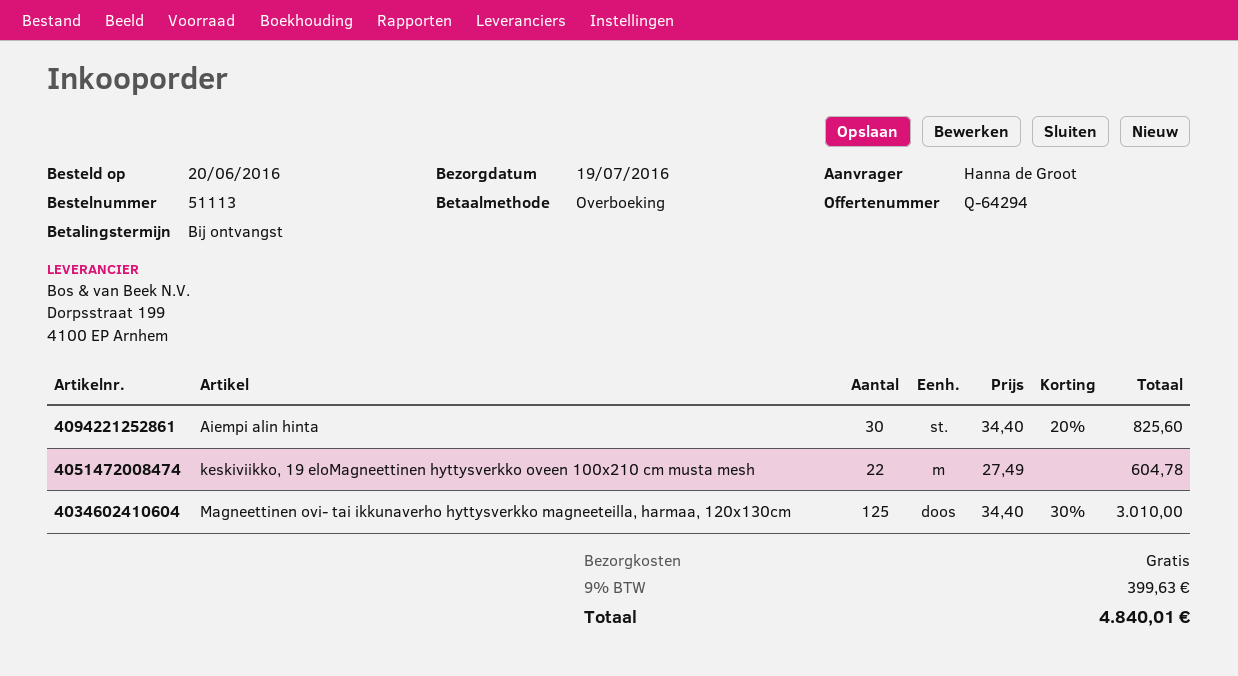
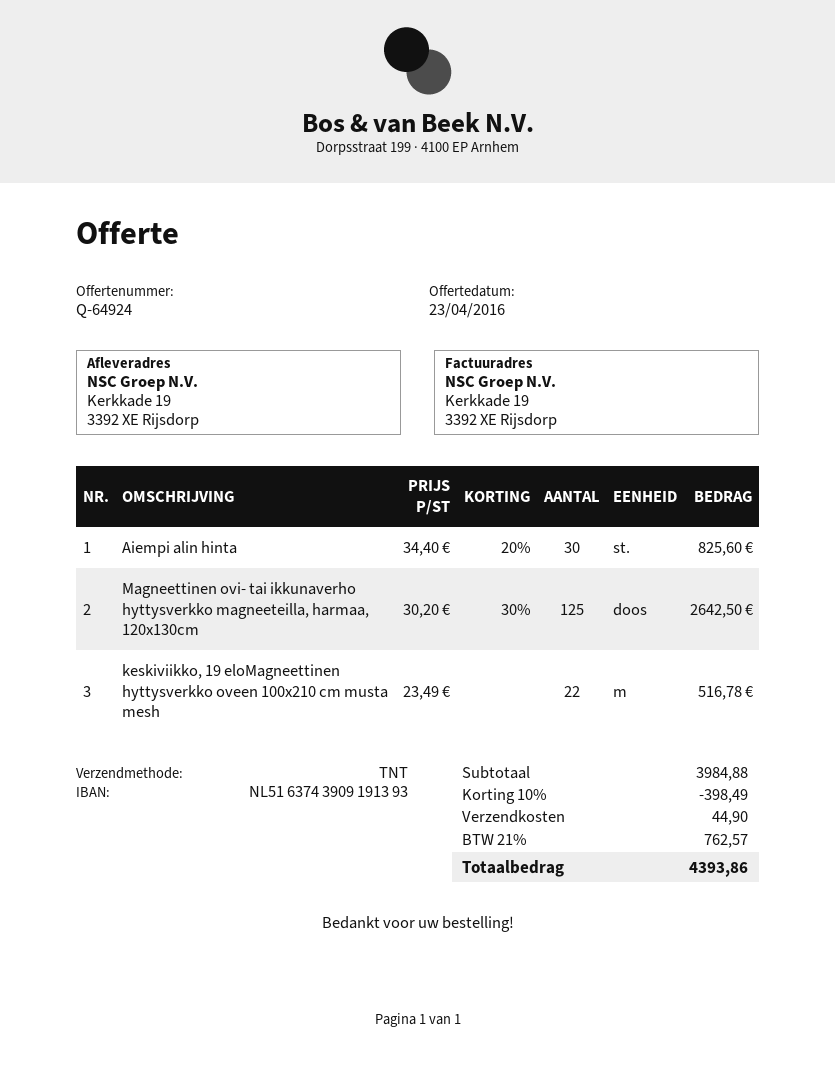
quote number: Q-64294 -> Q-64924
keskiviikko, 19 eloMagneettinen hyttysverkko oveen 100x210 cm musta mesh: 22 x 27.49 = 604.78 -> 22 x 23.49 = 516.78
Magneettinen ovi- tai ikkunaverho hyttysverkko magneeteilla, harmaa, 120x130cm: 125 x 34.40 - 30% = 3010.00 -> 125 x 30.20 - 30% = 2642.50
discount: none -> 10% = 398.49
shipping: 0.00 -> 44.90
tax: 9% = 399.63 -> 21% = 762.57
total: 4840.01 -> 4393.86

